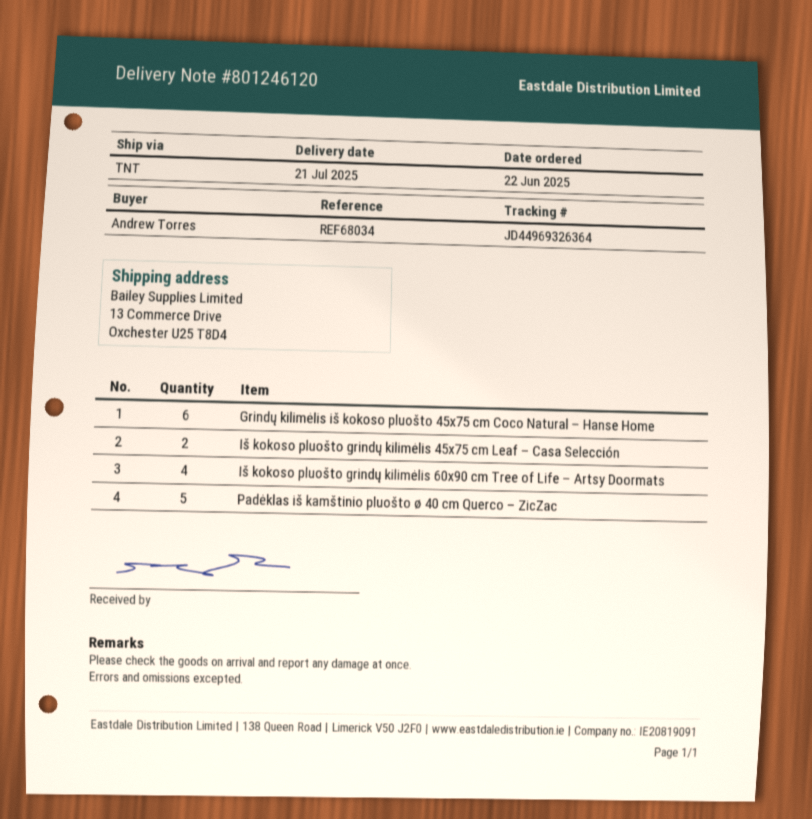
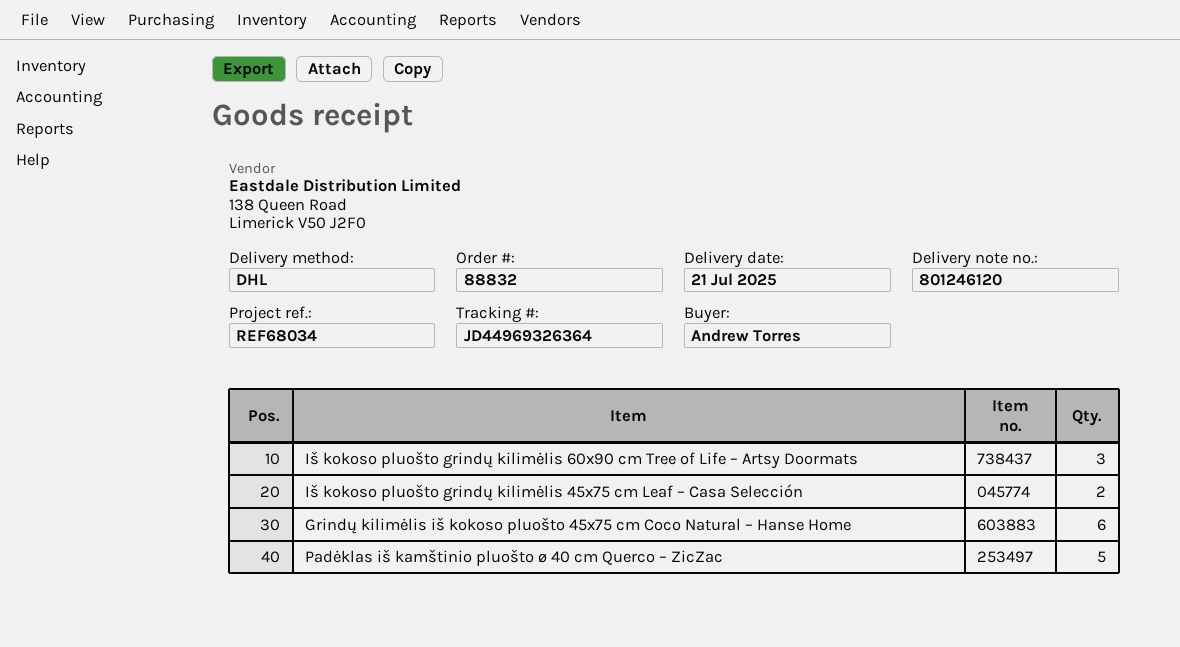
shipping method: TNT -> DHL
Iš kokoso pluošto grindų kilimėlis 60x90 cm Tree of Life – Artsy Doormats: 4 -> 3

